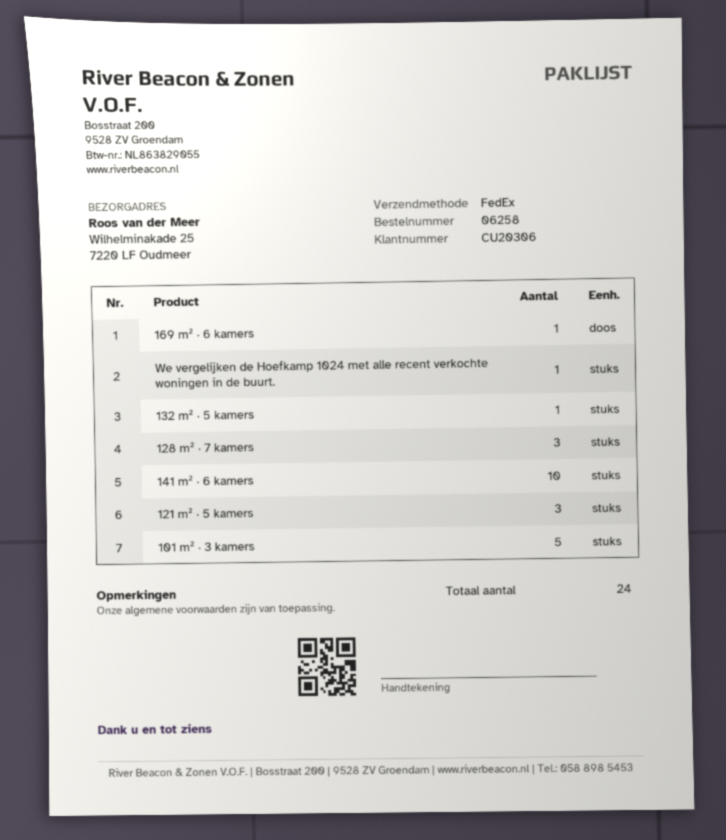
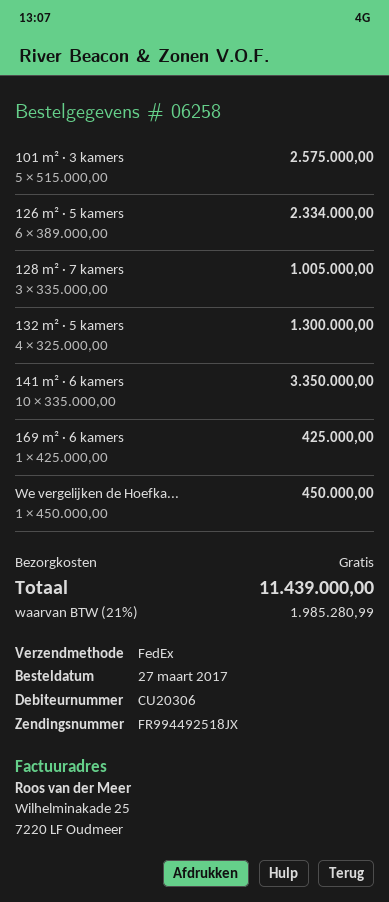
132 m² · 5 kamers: 1 -> 4
121 m² · 5 kamers: 3 -> none
126 m² · 5 kamers: none -> 6

